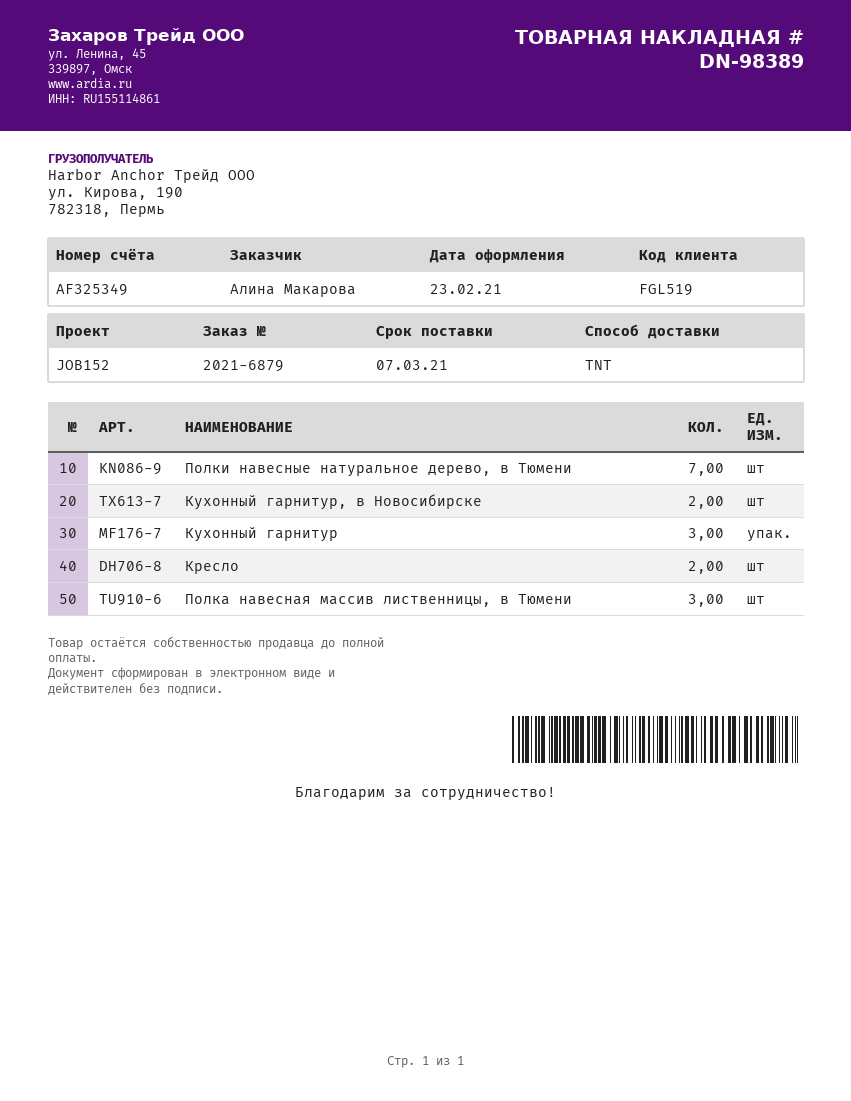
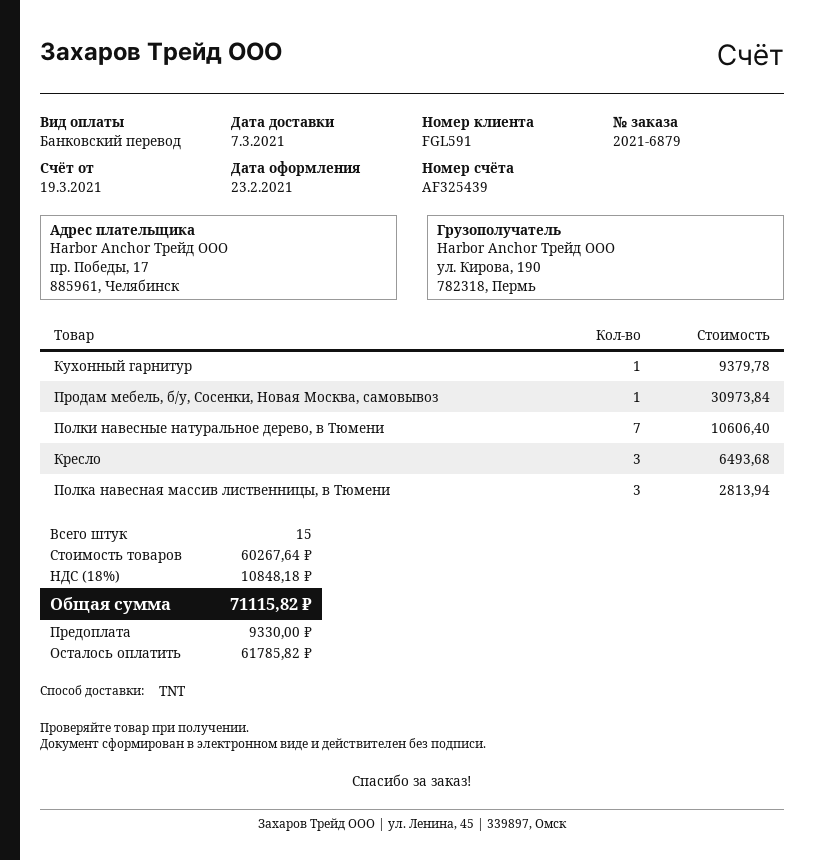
invoice number: AF325349 -> AF325439
customer number: FGL519 -> FGL591
Кухонный гарнитур, в Новосибирске: 2 -> none
Кухонный гарнитур: 3 -> 1
Кресло: 2 -> 3
Продам мебель, б/у, Сосенки, Новая Москва, самовывоз: none -> 1

